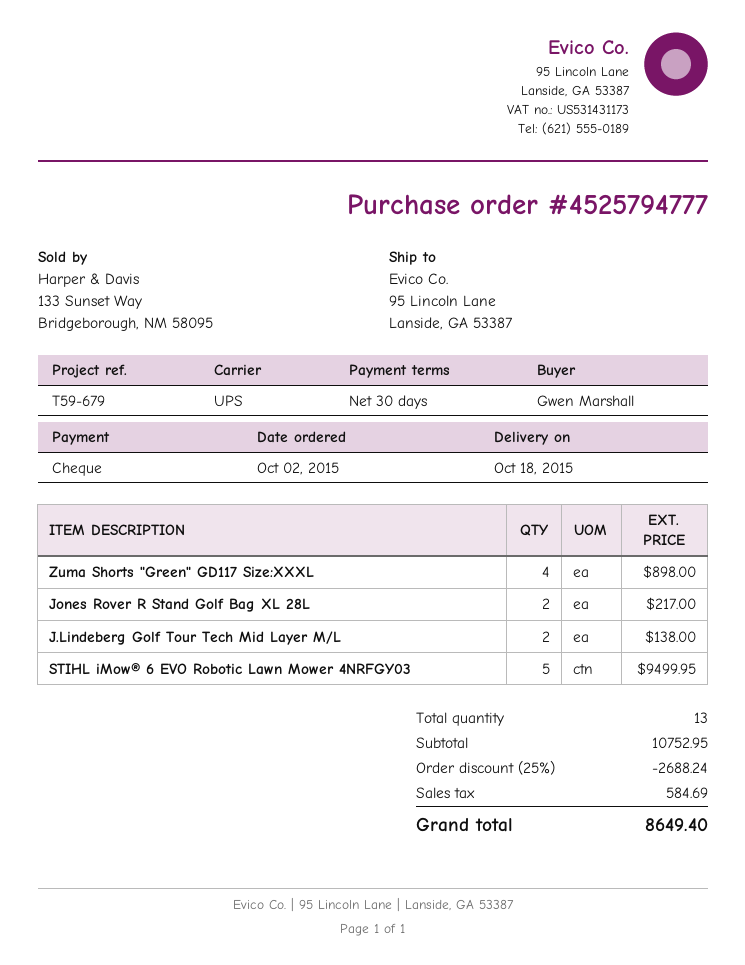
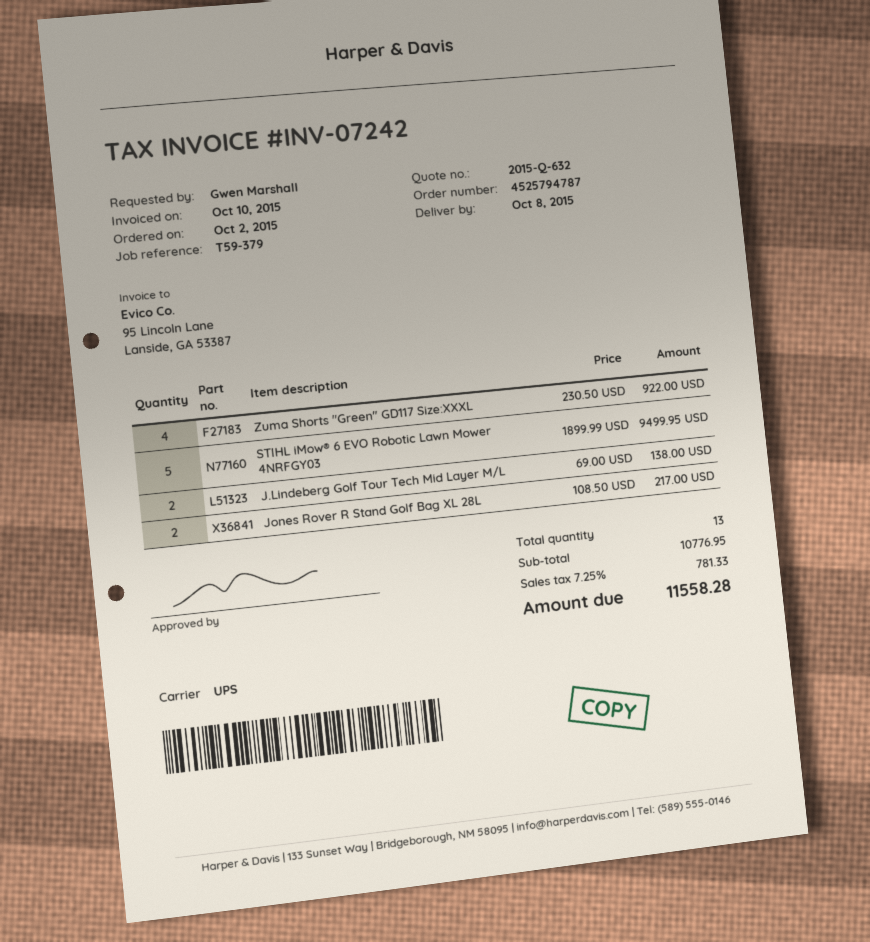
order number: 4525794777 -> 4525794787
delivery date: 2015-10-18 -> 2015-10-08
reference: T59-679 -> T59-379
Zuma Shorts "Green" GD117 Size:XXXL: 4 for 898.00 -> 4 for 922.00
subtotal: 10752.95 -> 10776.95
discount: 25% = 2688.24 -> none
tax: 584.69 -> 781.33
total: 8649.40 -> 11558.28

